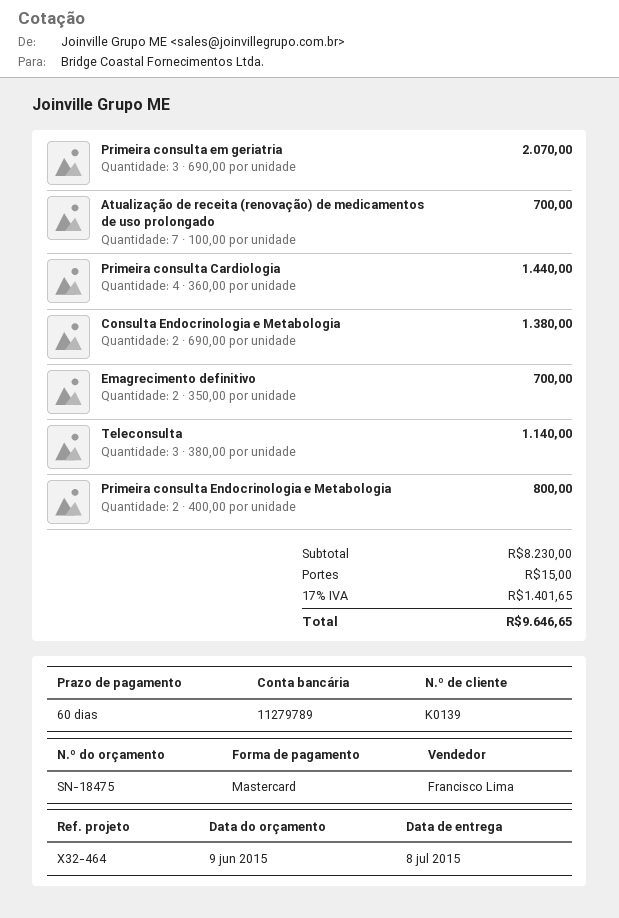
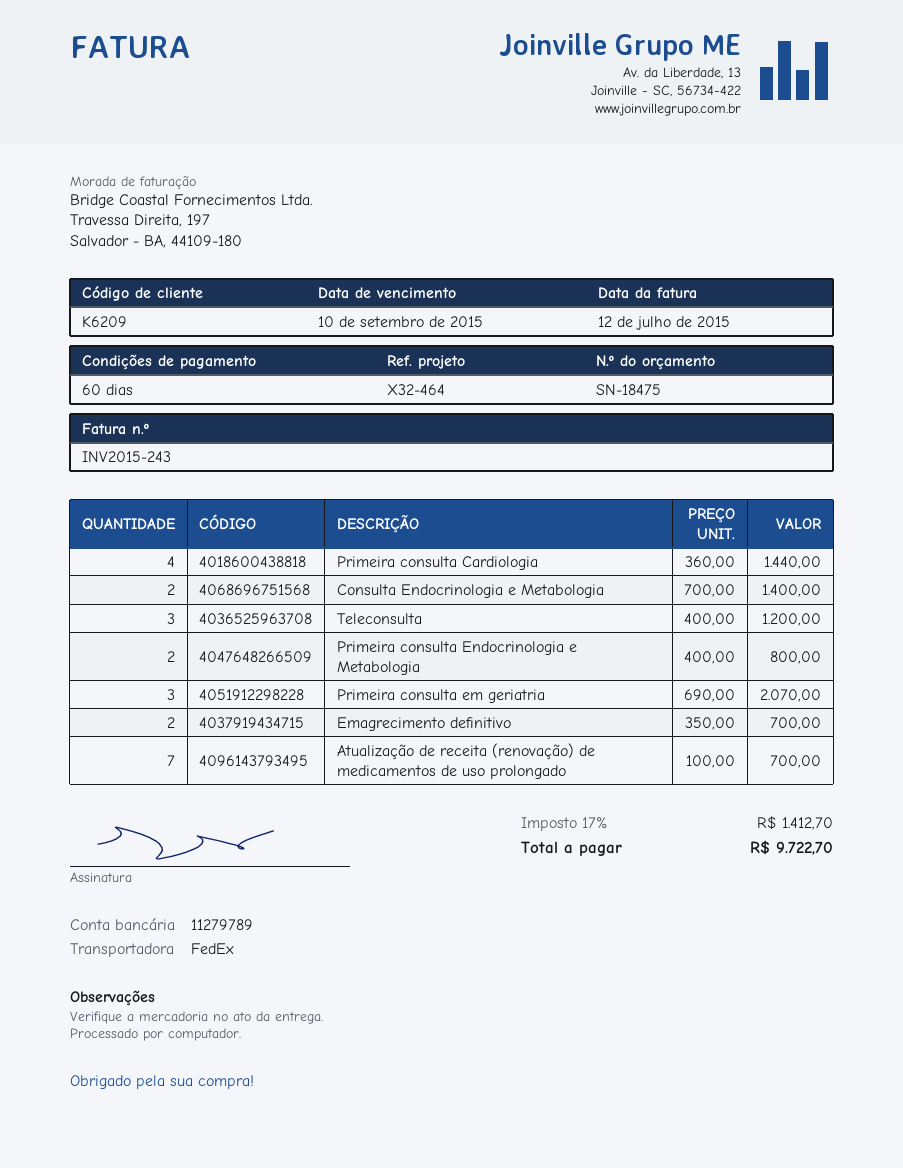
customer number: K0139 -> K6209
Consulta Endocrinologia e Metabologia: 2 x 690.00 = 1380.00 -> 2 x 700.00 = 1400.00
Teleconsulta: 3 x 380.00 = 1140.00 -> 3 x 400.00 = 1200.00
shipping: 15.00 -> none
tax: 17% = 1401.65 -> 17% = 1412.70
total: 9646.65 -> 9722.70

